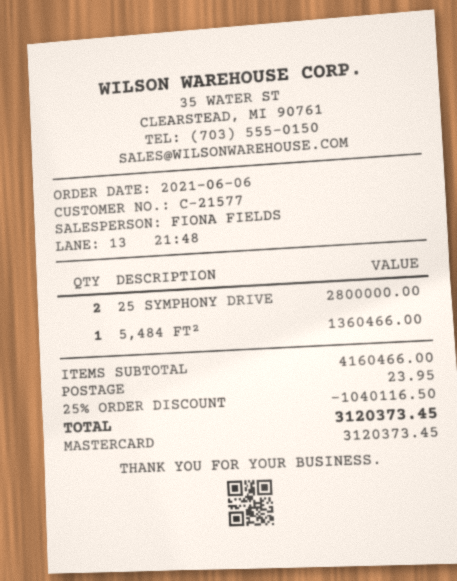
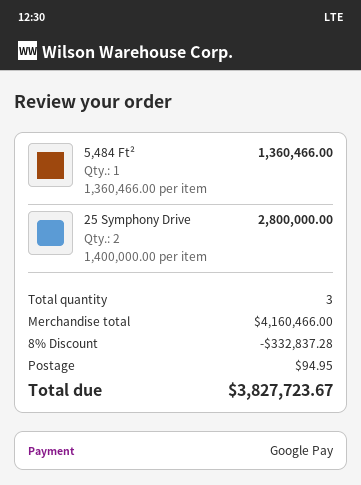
payment method: Mastercard -> Google Pay
discount: 25% = 1040116.50 -> 8% = 332837.28
shipping: 23.95 -> 94.95
total: 3120373.45 -> 3827723.67

